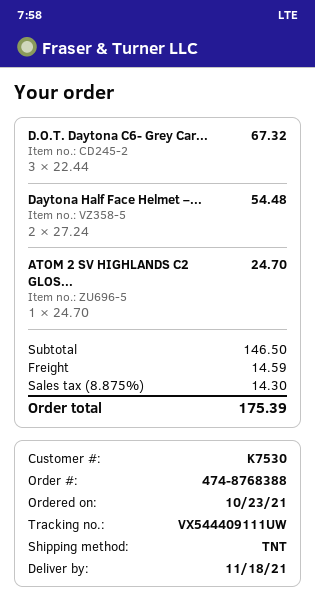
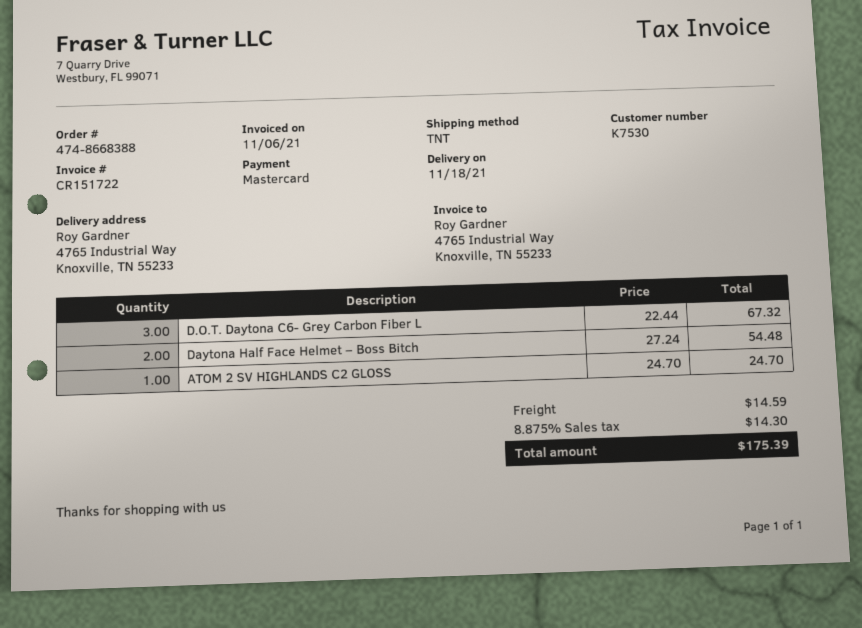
order number: 474-8768388 -> 474-8668388

